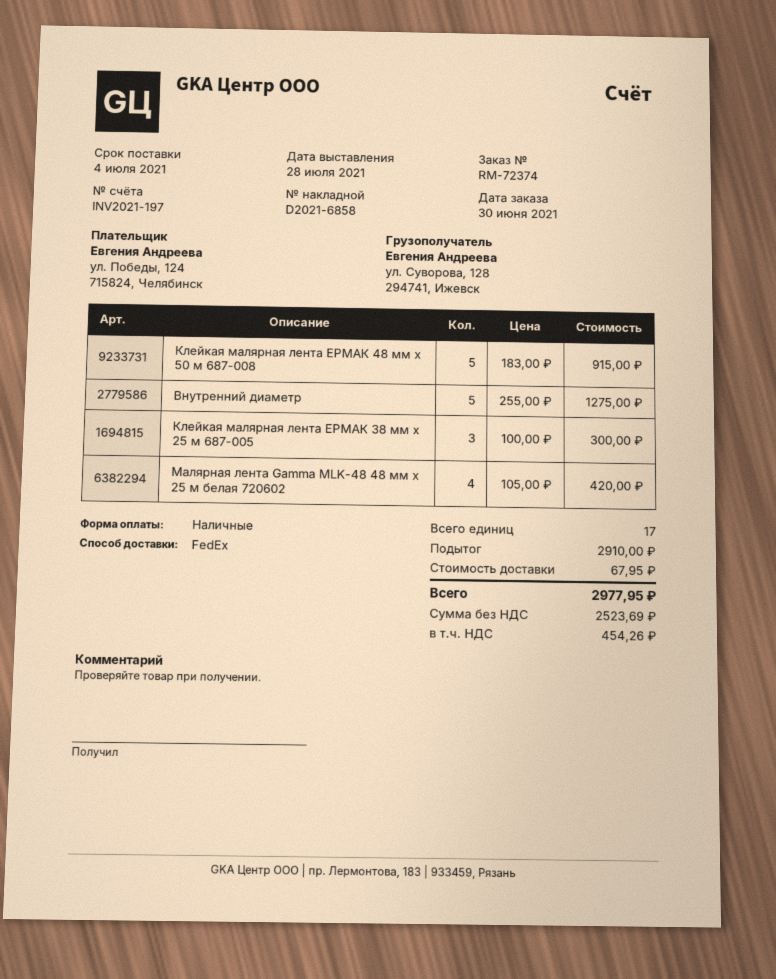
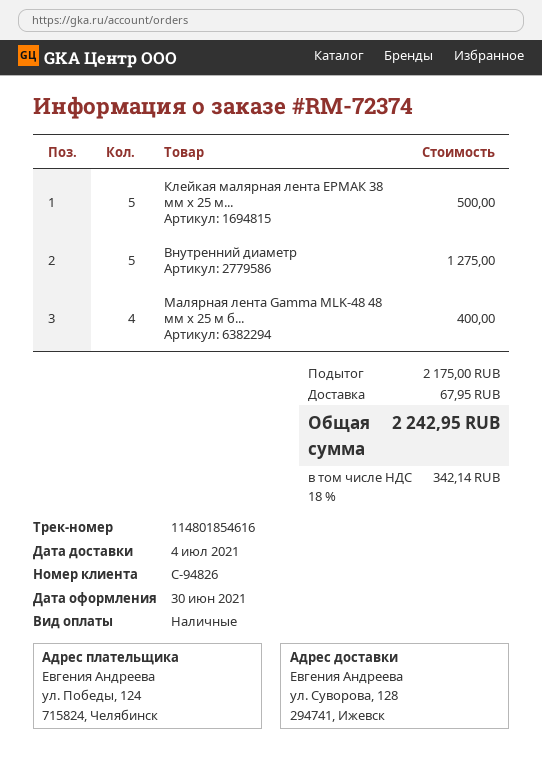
Клейкая малярная лента ЕРМАК 48 мм х 50 м 687-008: 5 for 915.00 -> none
Клейкая малярная лента ЕРМАК 38 мм х 25 м 687-005: 3 for 300.00 -> 5 for 500.00
Малярная лента Gamma MLK-48 48 мм x 25 м белая 720602: 4 for 420.00 -> 4 for 400.00
subtotal: 2910.00 -> 2175.00
tax: 454.26 -> 342.14
total: 2977.95 -> 2242.95

